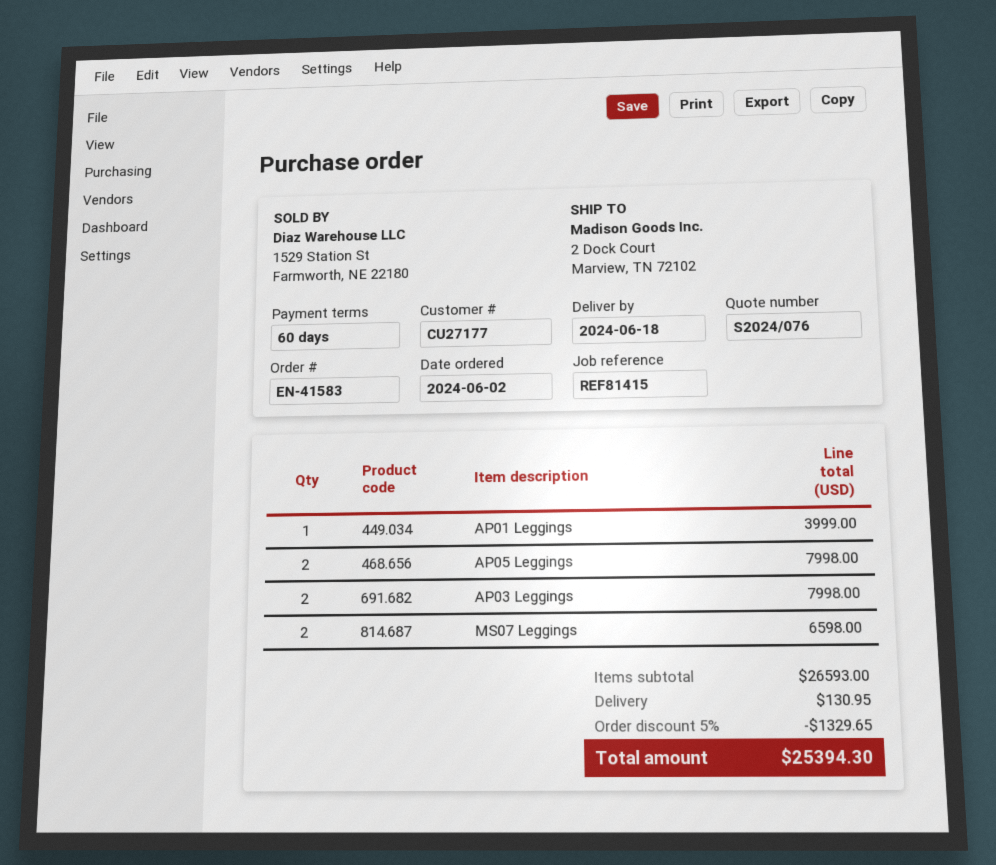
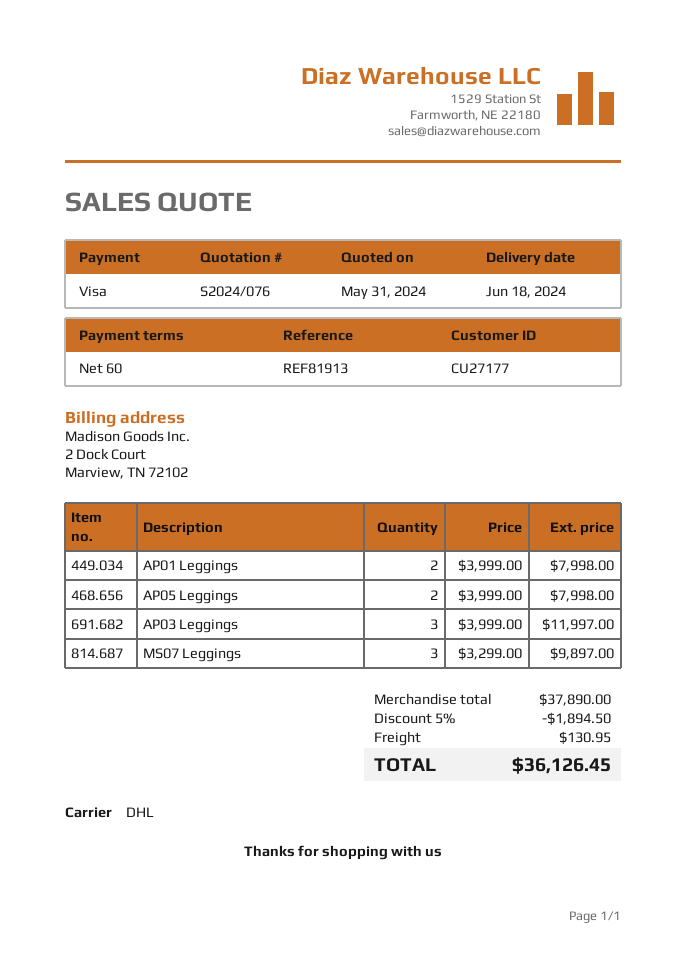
reference: REF81415 -> REF81913
AP01 Leggings: 1 for 3999.00 -> 2 for 7998.00
AP03 Leggings: 2 for 7998.00 -> 3 for 11997.00
MS07 Leggings: 2 for 6598.00 -> 3 for 9897.00
subtotal: 26593.00 -> 37890.00
discount: 5% = 1329.65 -> 5% = 1894.50
total: 25394.30 -> 36126.45

